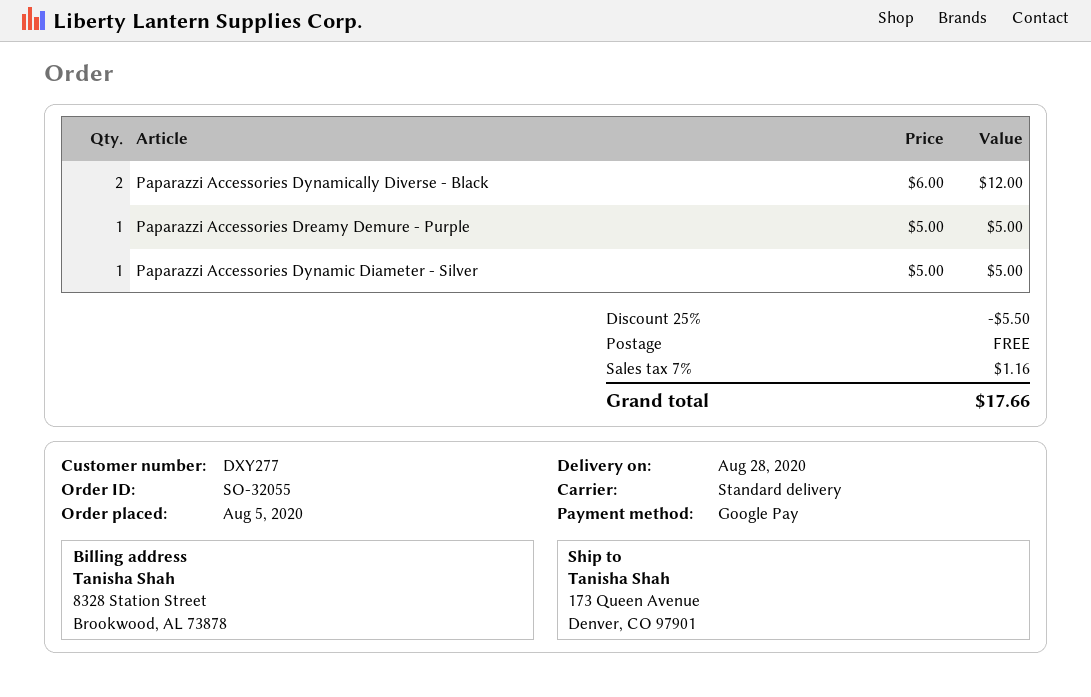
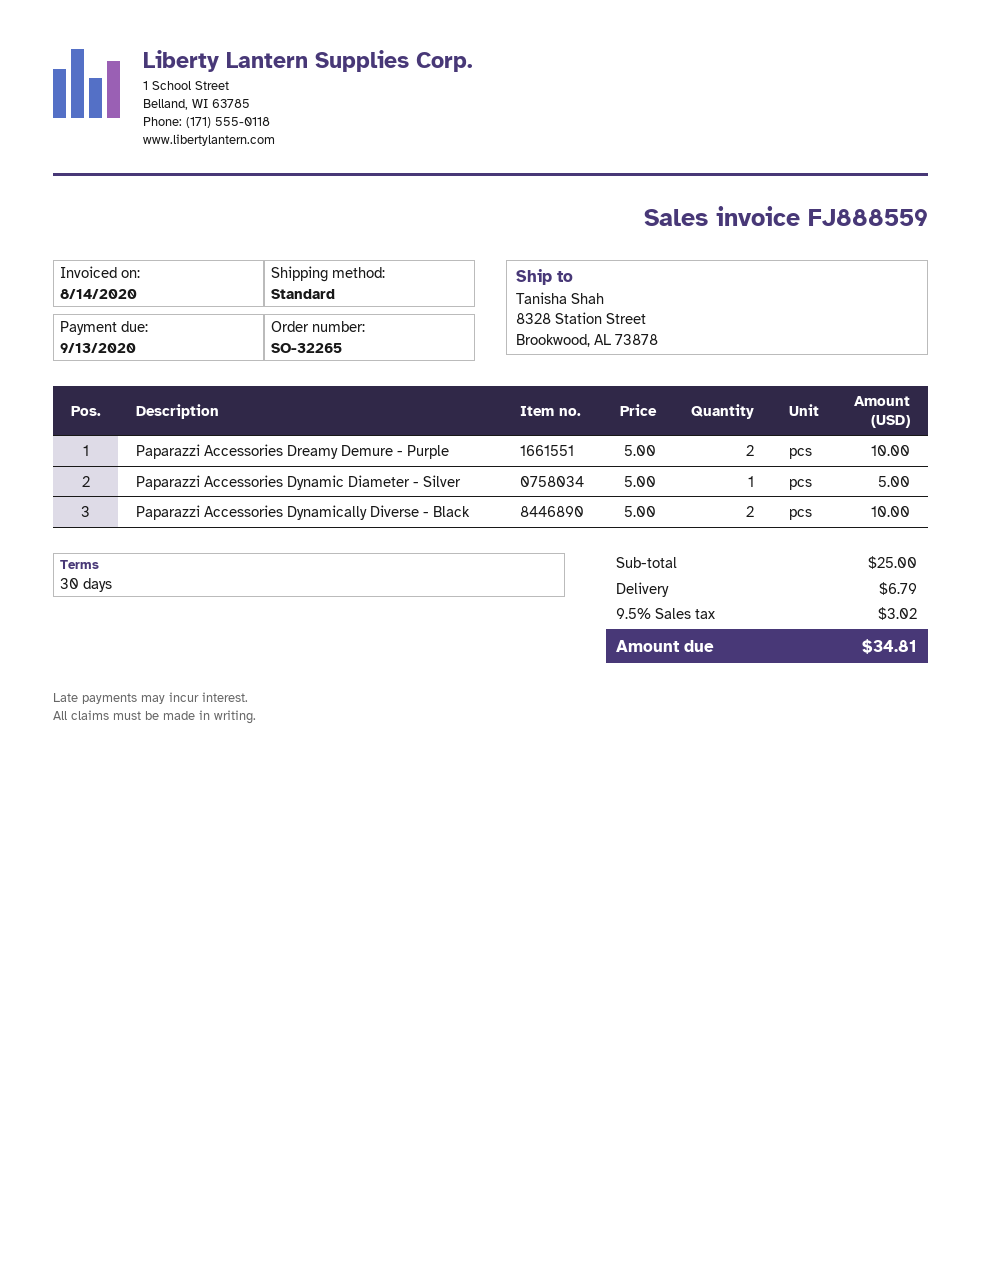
order number: SO-32055 -> SO-32265
ship to: 173 Queen Avenue, Denver, CO 97901 -> 8328 Station Street, Brookwood, AL 73878
Paparazzi Accessories Dynamically Diverse - Black: 2 x 6.00 = 12.00 -> 2 x 5.00 = 10.00
Paparazzi Accessories Dreamy Demure - Purple: 1 x 5.00 = 5.00 -> 2 x 5.00 = 10.00
discount: 25% = 5.50 -> none
shipping: 0.00 -> 6.79
tax: 7% = 1.16 -> 9.5% = 3.02
total: 17.66 -> 34.81

